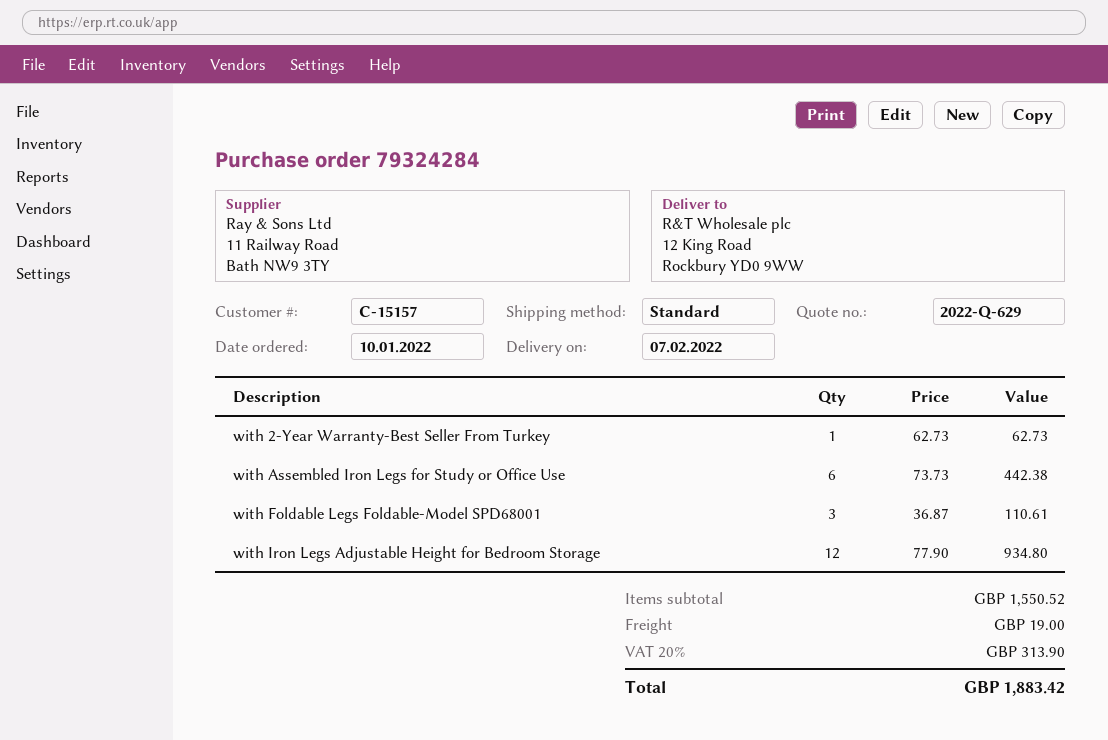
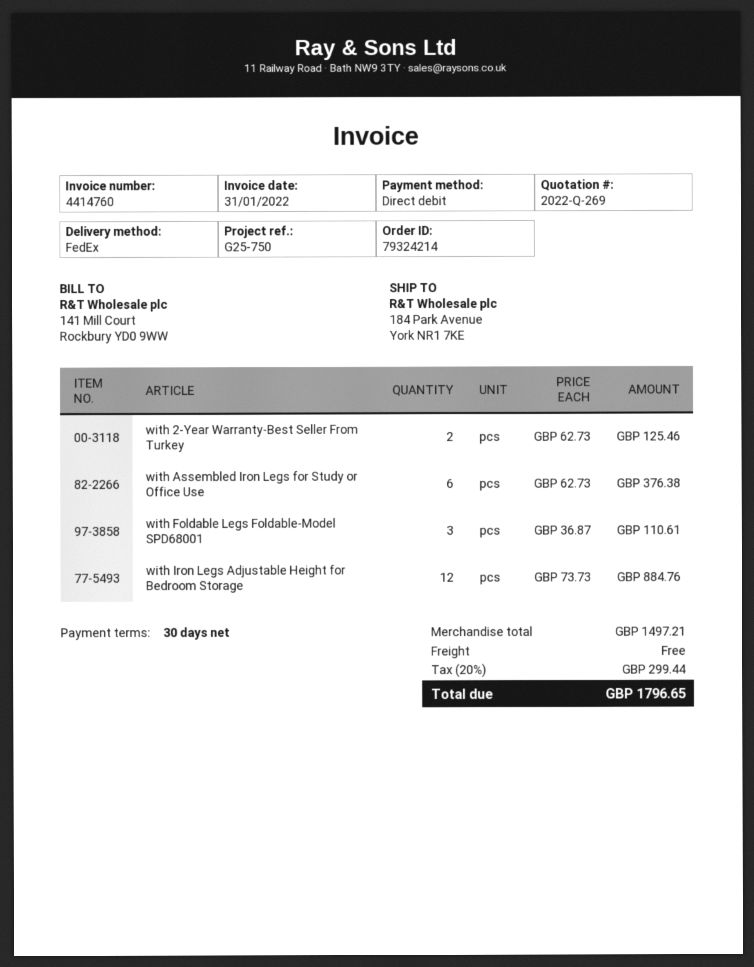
quote number: 2022-Q-629 -> 2022-Q-269
order number: 79324284 -> 79324214
shipping method: standard -> FedEx
ship to: 12 King Road, Rockbury YD0 9WW -> 184 Park Avenue, York NR1 7KE
with 2-Year Warranty-Best Seller From Turkey: 1 x 62.73 = 62.73 -> 2 x 62.73 = 125.46
with Assembled Iron Legs for Study or Office Use: 6 x 73.73 = 442.38 -> 6 x 62.73 = 376.38
with Iron Legs Adjustable Height for Bedroom Storage: 12 x 77.90 = 934.80 -> 12 x 73.73 = 884.76
subtotal: 1550.52 -> 1497.21
shipping: 19.00 -> 0.00
tax: 20% = 313.90 -> 20% = 299.44
total: 1883.42 -> 1796.65

